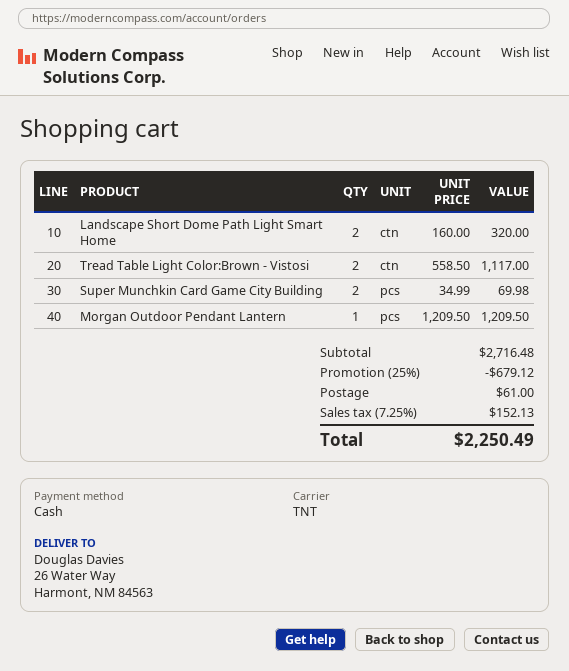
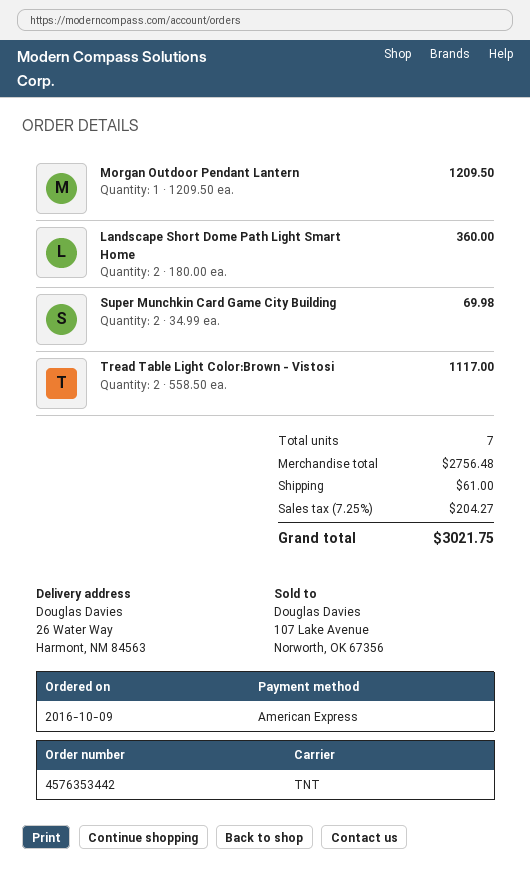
payment method: cash -> American Express
Landscape Short Dome Path Light Smart Home: 2 x 160.00 = 320.00 -> 2 x 180.00 = 360.00
subtotal: 2716.48 -> 2756.48
discount: 25% = 679.12 -> none
tax: 7.25% = 152.13 -> 7.25% = 204.27
total: 2250.49 -> 3021.75

